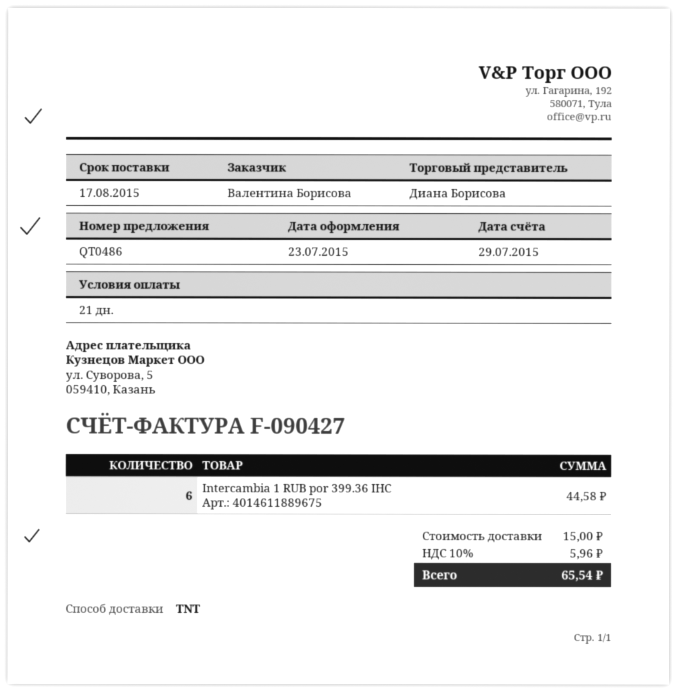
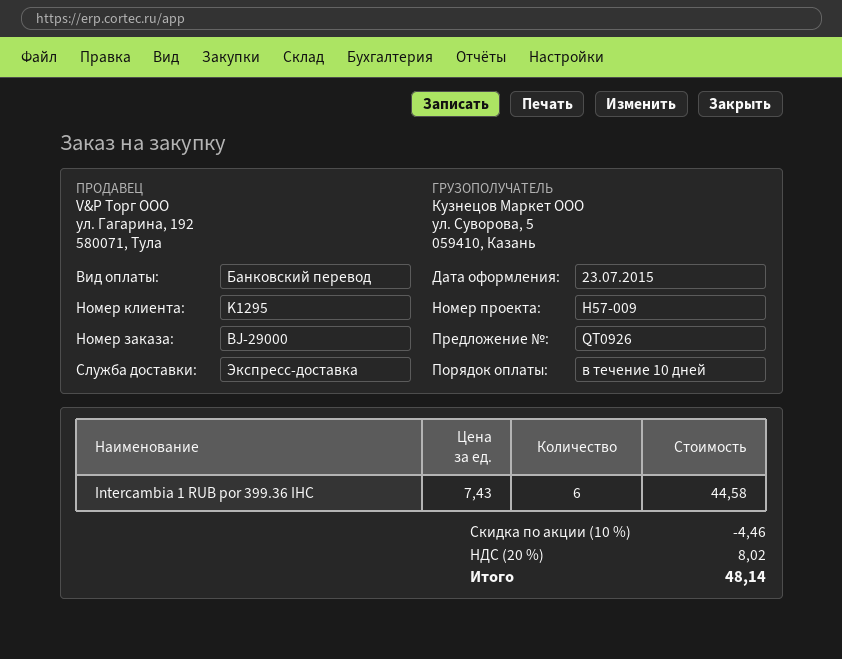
quote number: QT0486 -> QT0926
payment terms: 21 days -> 10 days
shipping method: TNT -> express
discount: none -> 10% = 4.46
shipping: 15.00 -> none
tax: 10% = 5.96 -> 20% = 8.02
total: 65.54 -> 48.14

